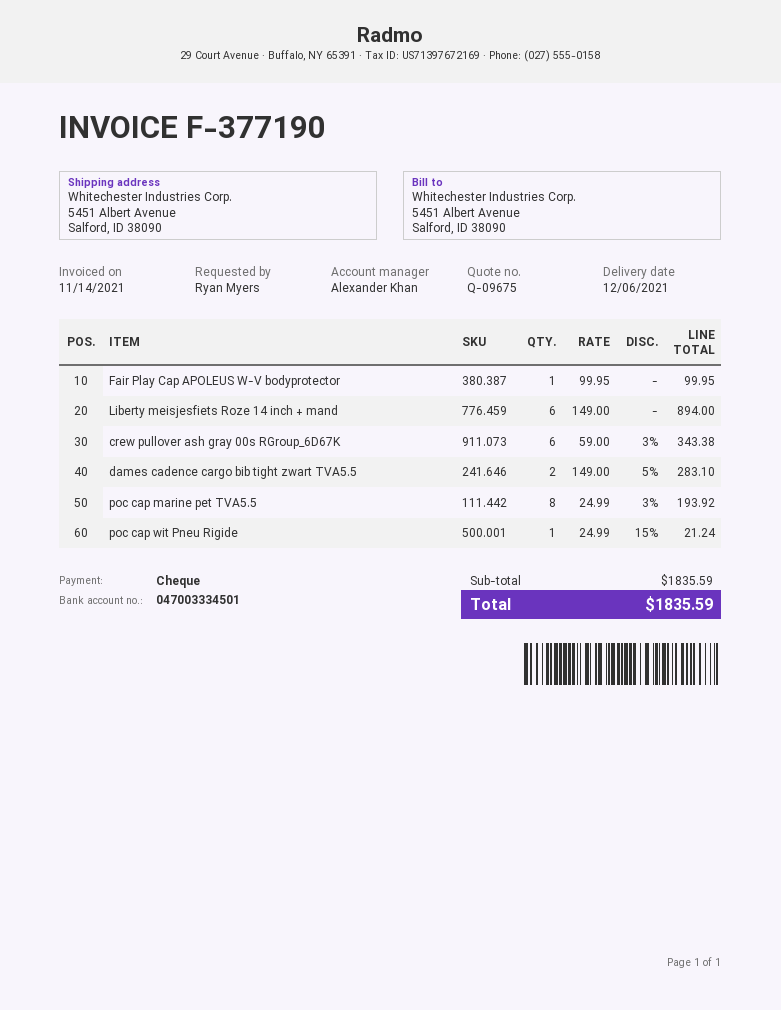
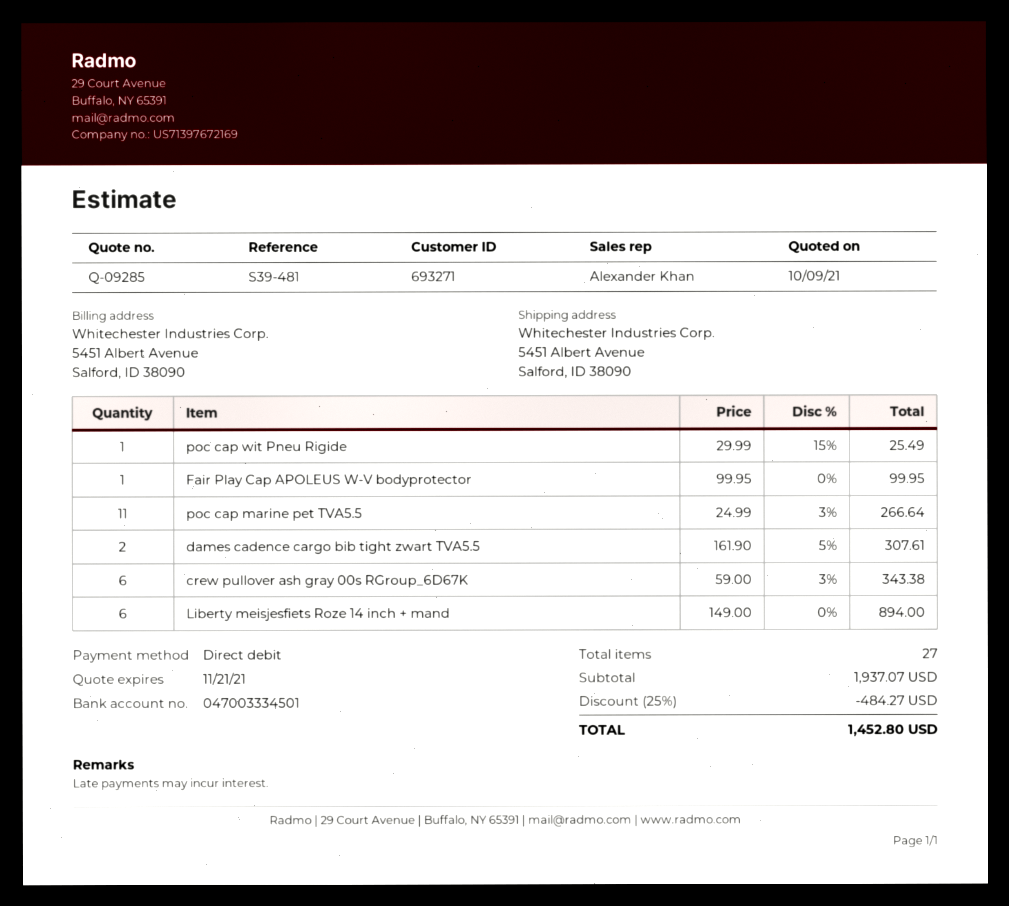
quote number: Q-09675 -> Q-09285
payment method: cheque -> direct debit
dames cadence cargo bib tight zwart TVA5.5: 2 x 149.00 - 5% = 283.10 -> 2 x 161.90 - 5% = 307.61
poc cap marine pet TVA5.5: 8 x 24.99 - 3% = 193.92 -> 11 x 24.99 - 3% = 266.64
poc cap wit Pneu Rigide: 1 x 24.99 - 15% = 21.24 -> 1 x 29.99 - 15% = 25.49
subtotal: 1835.59 -> 1937.07
discount: none -> 25% = 484.27
total: 1835.59 -> 1452.80

